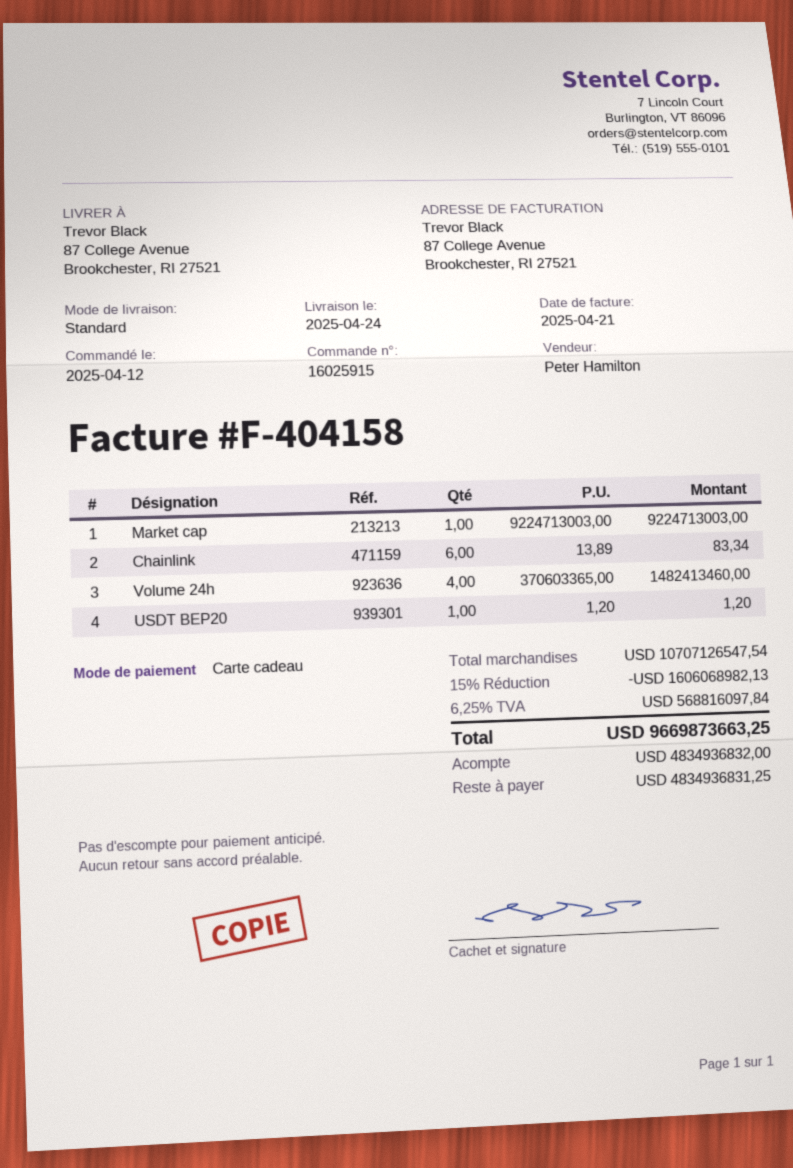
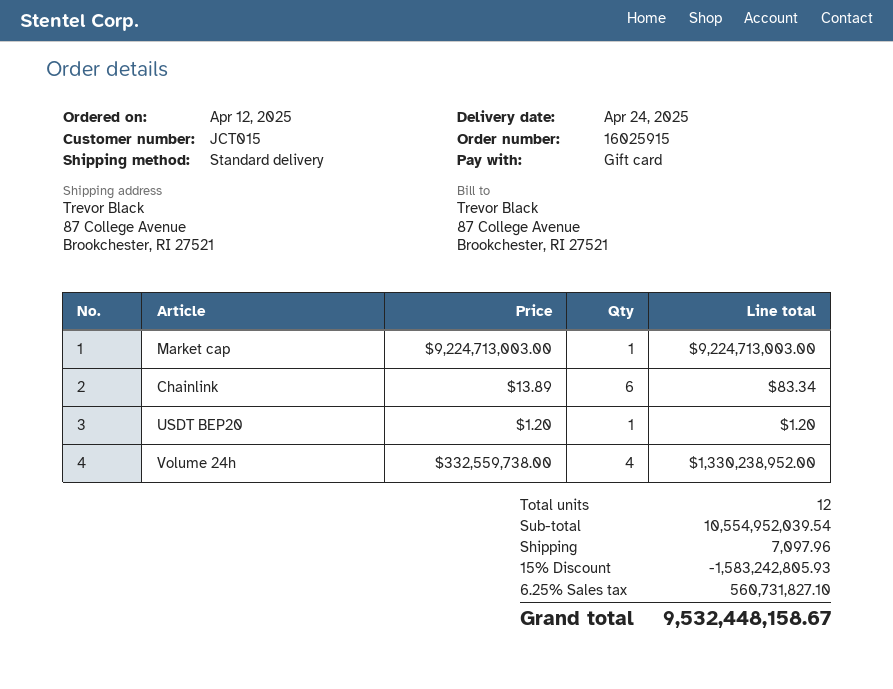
Volume 24h: 4 x 370603365.00 = 1482413460.00 -> 4 x 332559738.00 = 1330238952.00
subtotal: 10707126547.54 -> 10554952039.54
discount: 15% = 1606068982.13 -> 15% = 1583242805.93
shipping: none -> 7097.96
tax: 6.25% = 568816097.84 -> 6.25% = 560731827.10
total: 9669873663.25 -> 9532448158.67

